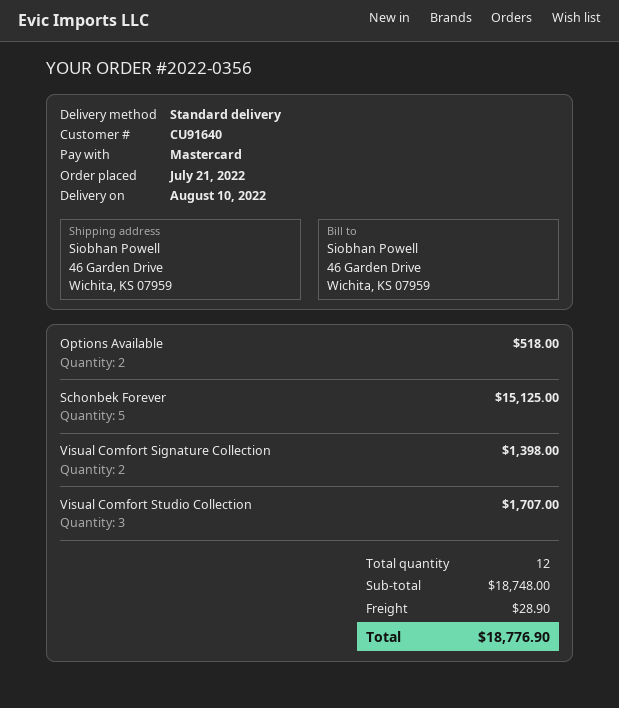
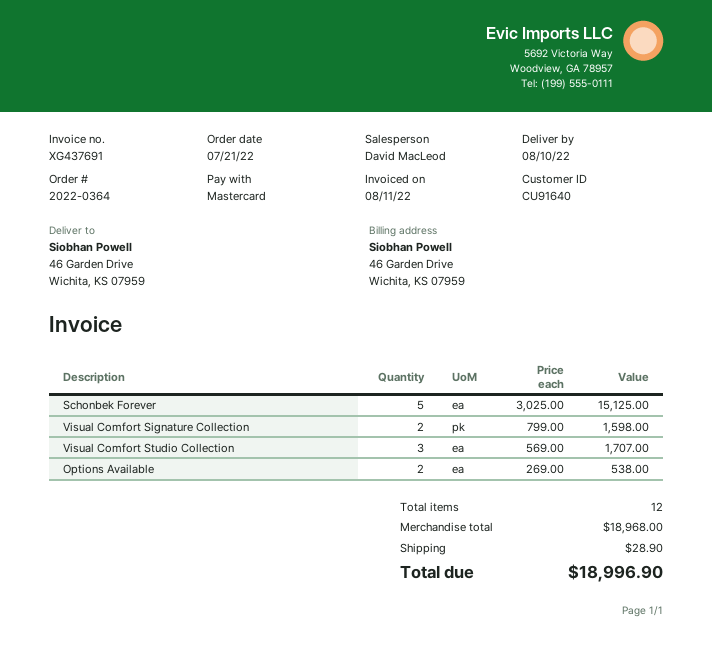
order number: 2022-0356 -> 2022-0364
Options Available: 2 for 518.00 -> 2 for 538.00
Visual Comfort Signature Collection: 2 for 1398.00 -> 2 for 1598.00
subtotal: 18748.00 -> 18968.00
total: 18776.90 -> 18996.90

